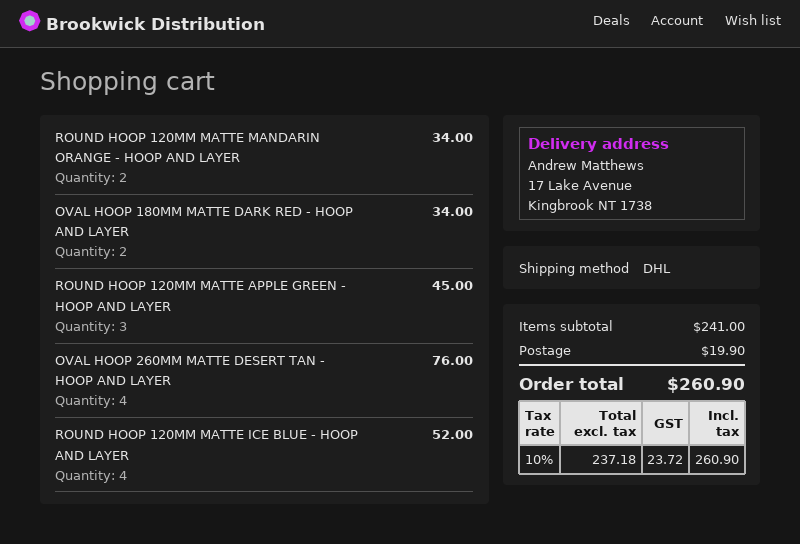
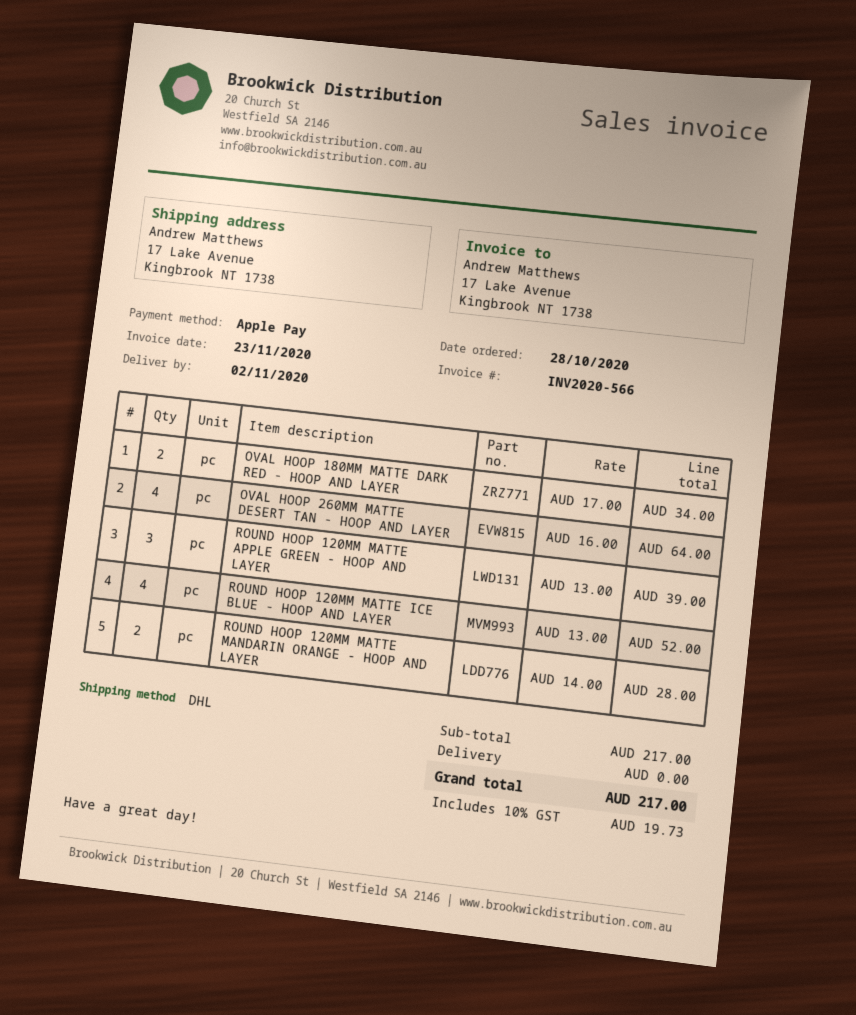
ROUND HOOP 120MM MATTE MANDARIN ORANGE - HOOP AND LAYER: 2 for 34.00 -> 2 for 28.00
ROUND HOOP 120MM MATTE APPLE GREEN - HOOP AND LAYER: 3 for 45.00 -> 3 for 39.00
OVAL HOOP 260MM MATTE DESERT TAN - HOOP AND LAYER: 4 for 76.00 -> 4 for 64.00
subtotal: 241.00 -> 217.00
shipping: 19.90 -> 0.00
tax: 10% = 23.72 -> 10% = 19.73
total: 260.90 -> 217.00

